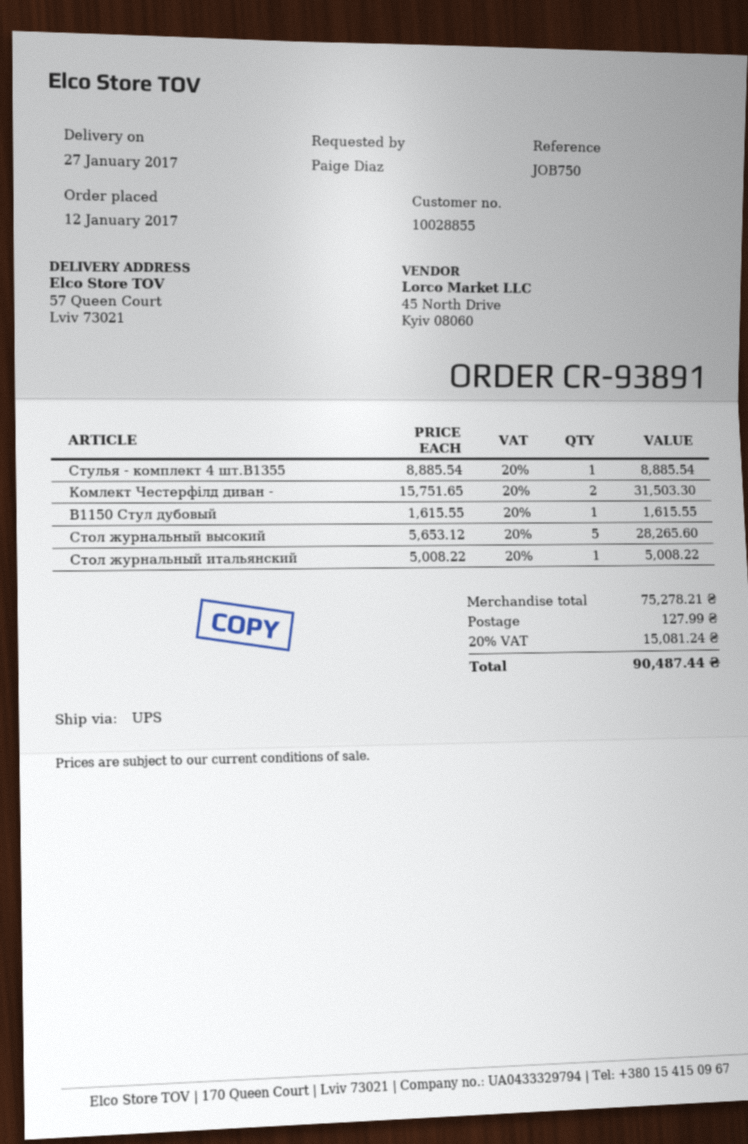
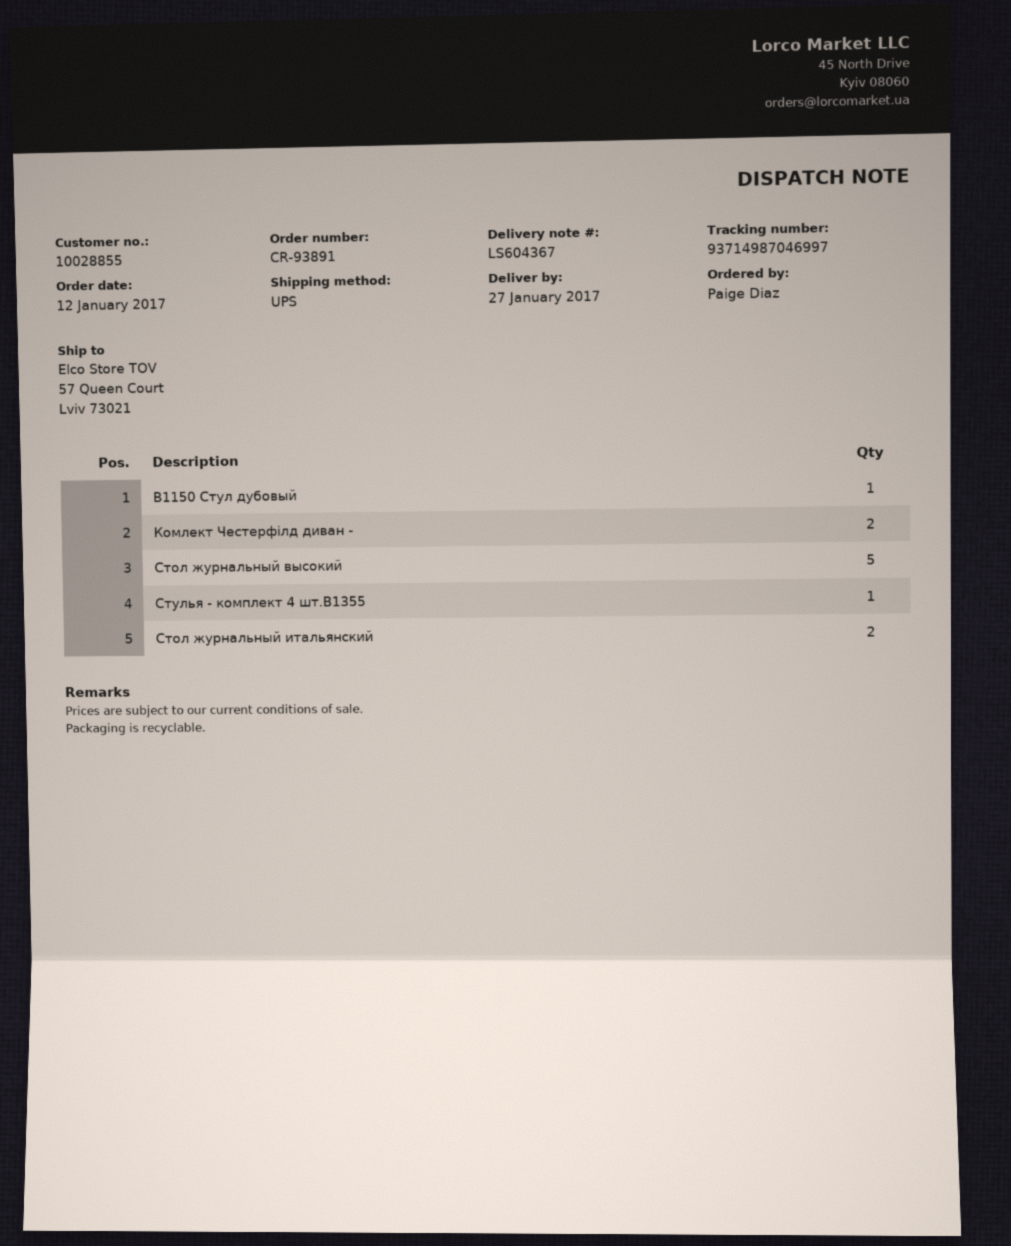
Стол журнальный итальянский: 1 -> 2

